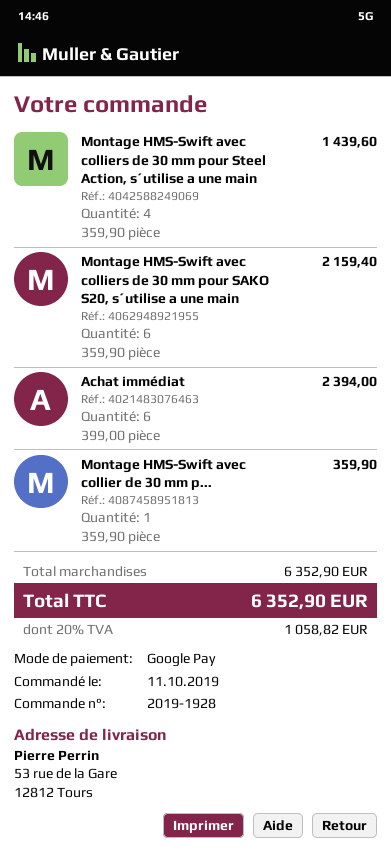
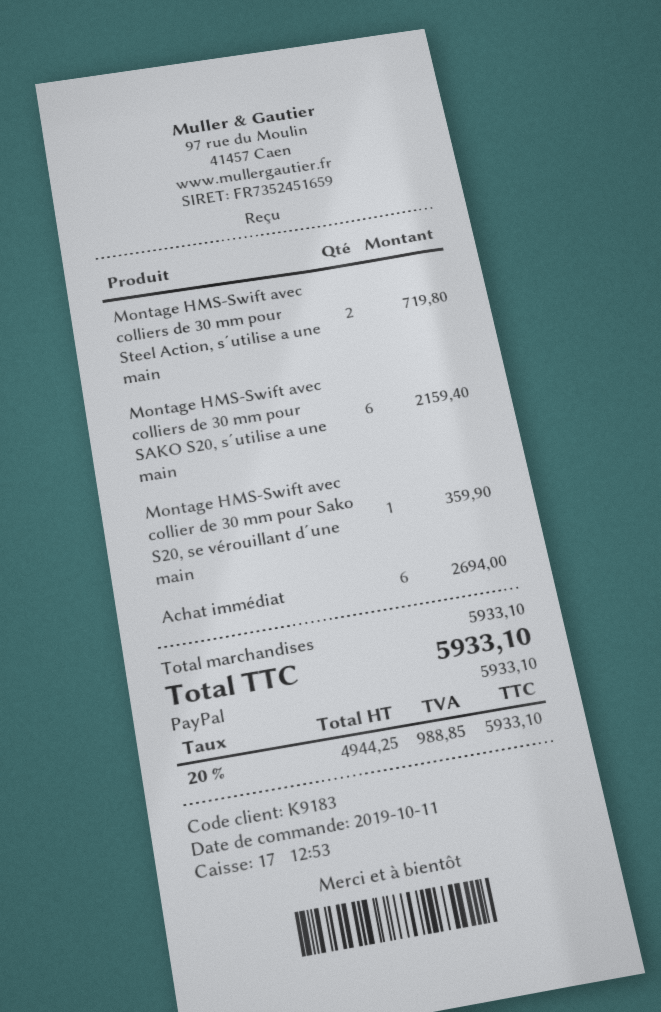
payment method: Google Pay -> PayPal
Montage HMS-Swift avec colliers de 30 mm pour Steel Action, s´utilise a une main: 4 for 1439.60 -> 2 for 719.80
Achat immédiat: 6 for 2394.00 -> 6 for 2694.00
subtotal: 6352.90 -> 5933.10
tax: 20% = 1058.82 -> 20% = 988.85
total: 6352.90 -> 5933.10

